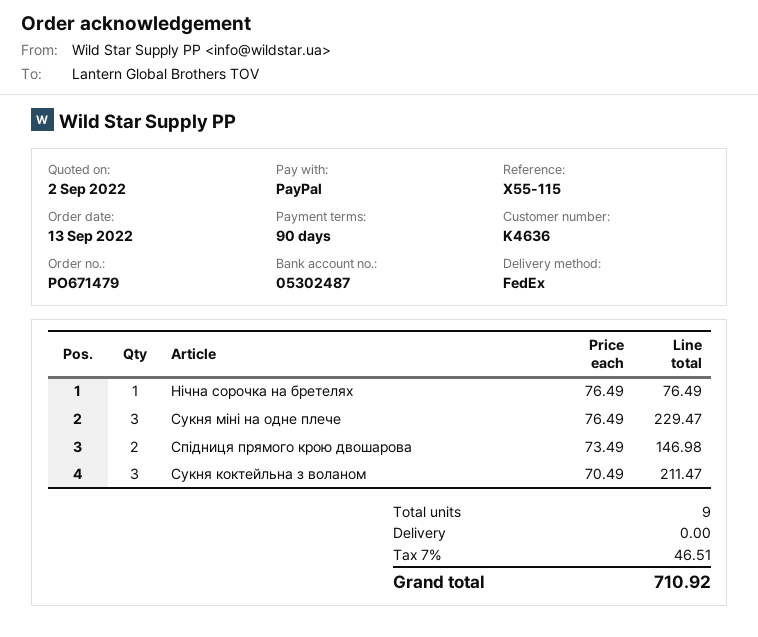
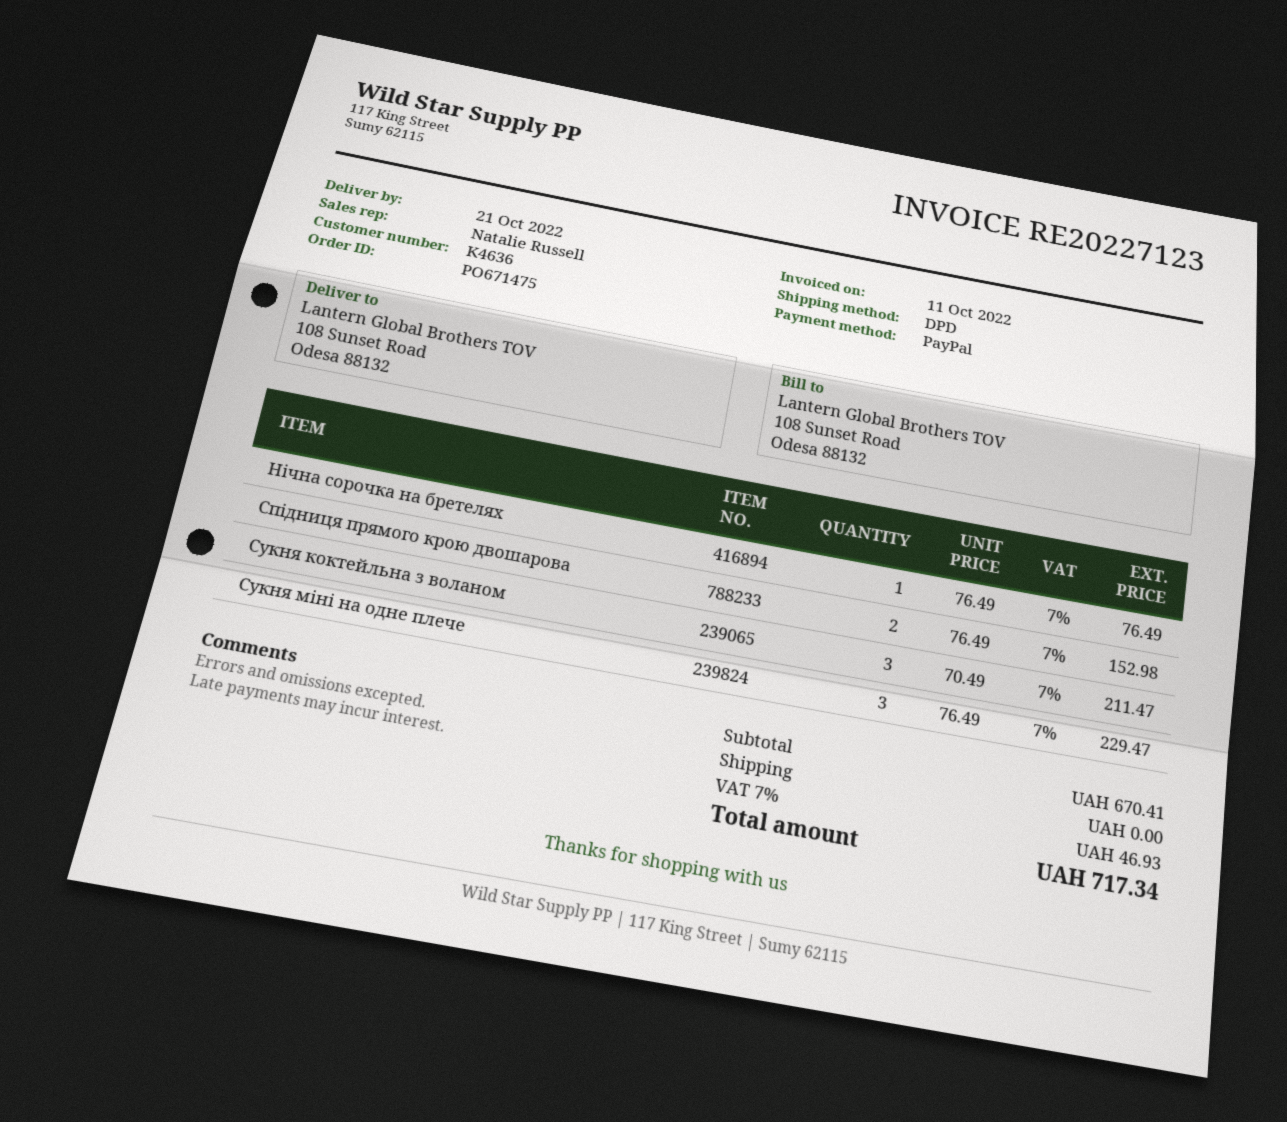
order number: PO671479 -> PO671475
shipping method: FedEx -> DPD
Спідниця прямого крою двошарова: 2 x 73.49 = 146.98 -> 2 x 76.49 = 152.98
tax: 7% = 46.51 -> 7% = 46.93
total: 710.92 -> 717.34

